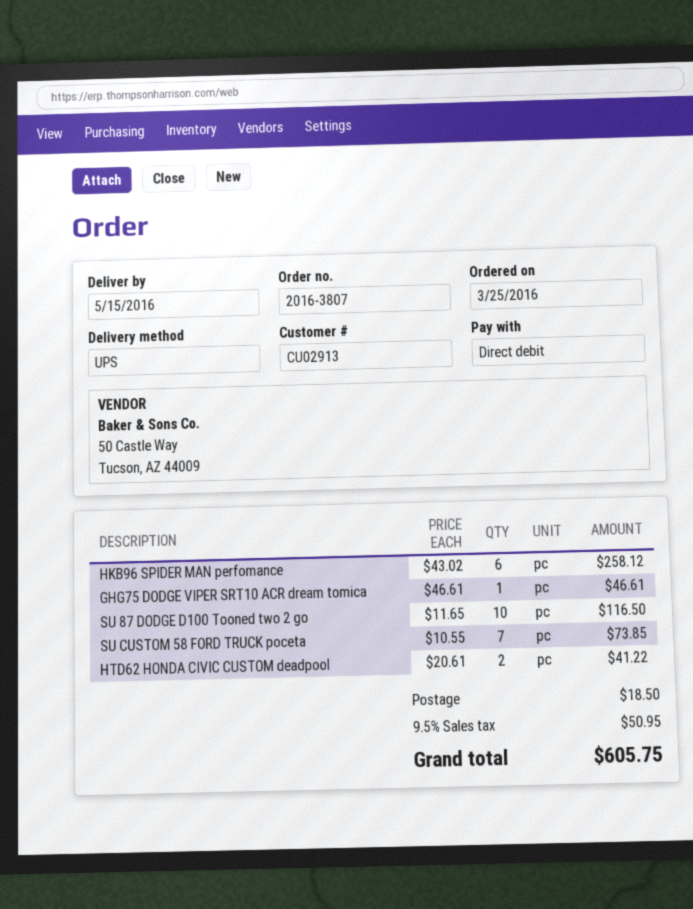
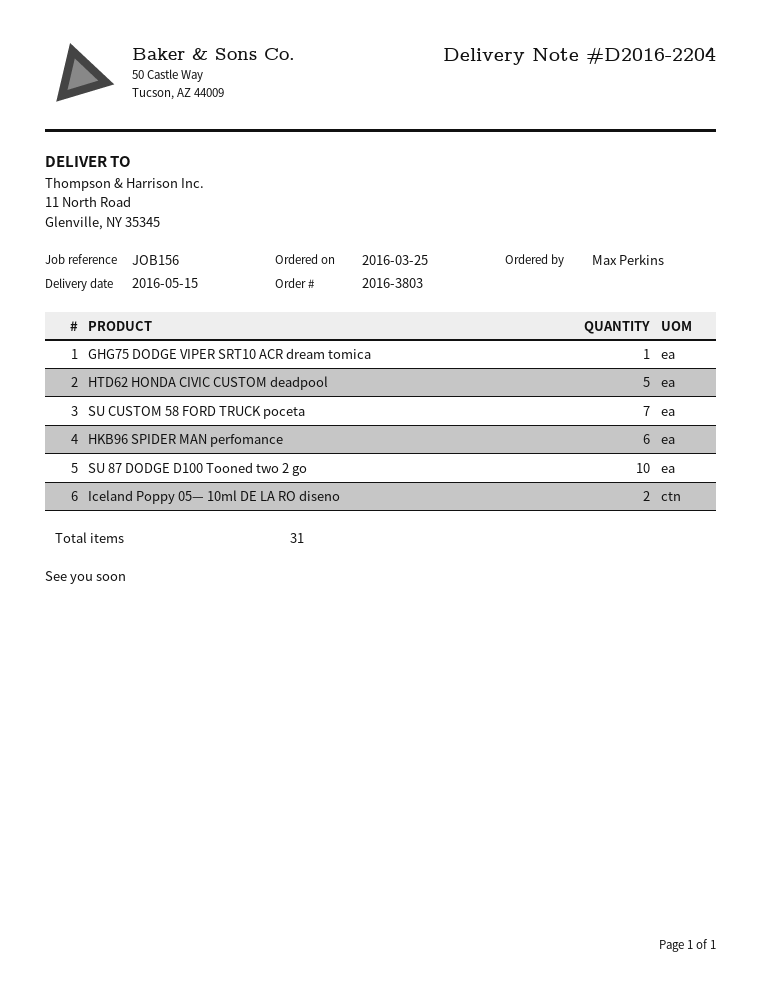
order number: 2016-3807 -> 2016-3803
HTD62 HONDA CIVIC CUSTOM deadpool: 2 -> 5
Iceland Poppy 05— 10ml DE LA RO diseno: none -> 2

